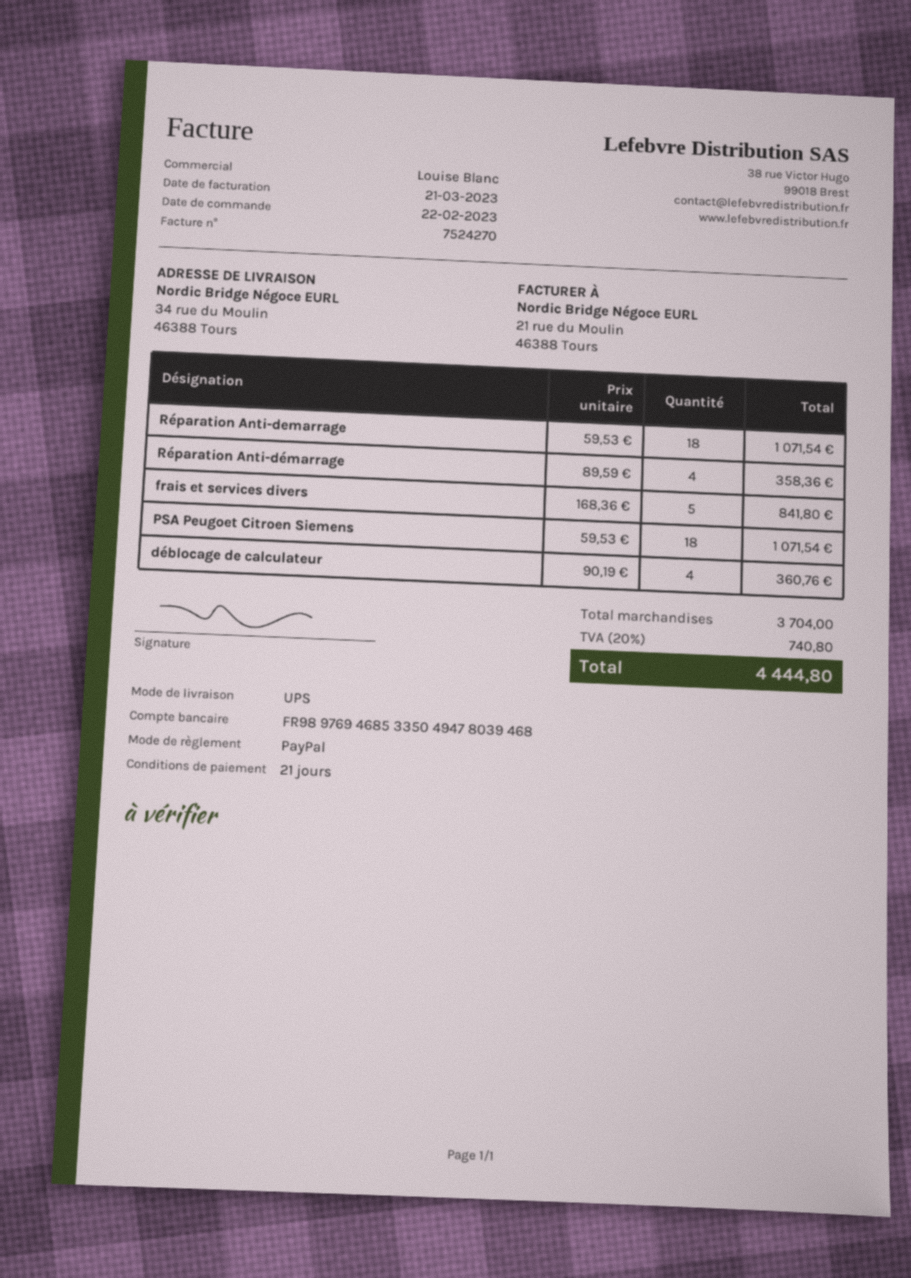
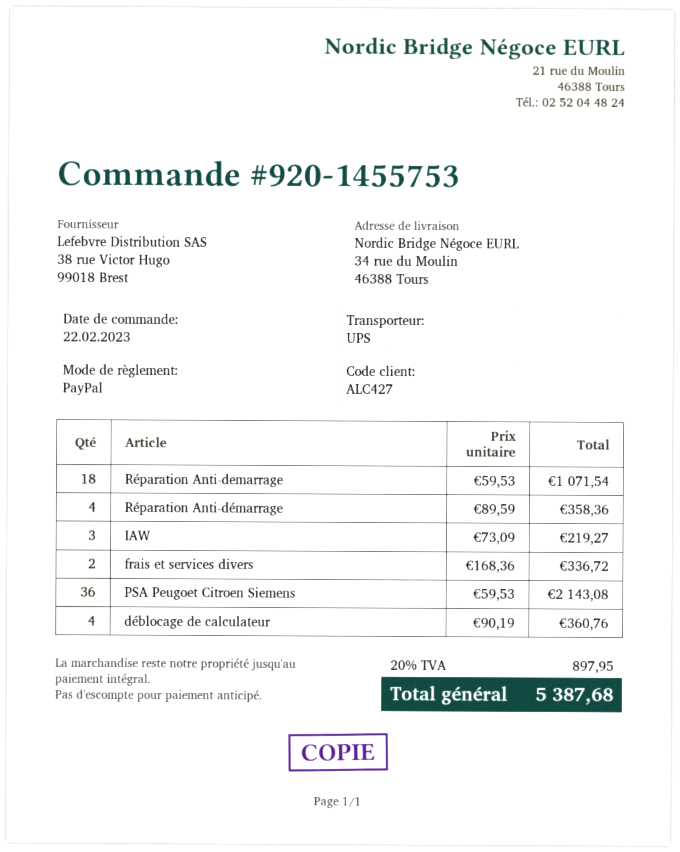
frais et services divers: 5 x 168.36 = 841.80 -> 2 x 168.36 = 336.72
PSA Peugoet Citroen Siemens: 18 x 59.53 = 1071.54 -> 36 x 59.53 = 2143.08
IAW: none -> 3 x 73.09 = 219.27
tax: 20% = 740.80 -> 20% = 897.95
total: 4444.80 -> 5387.68

